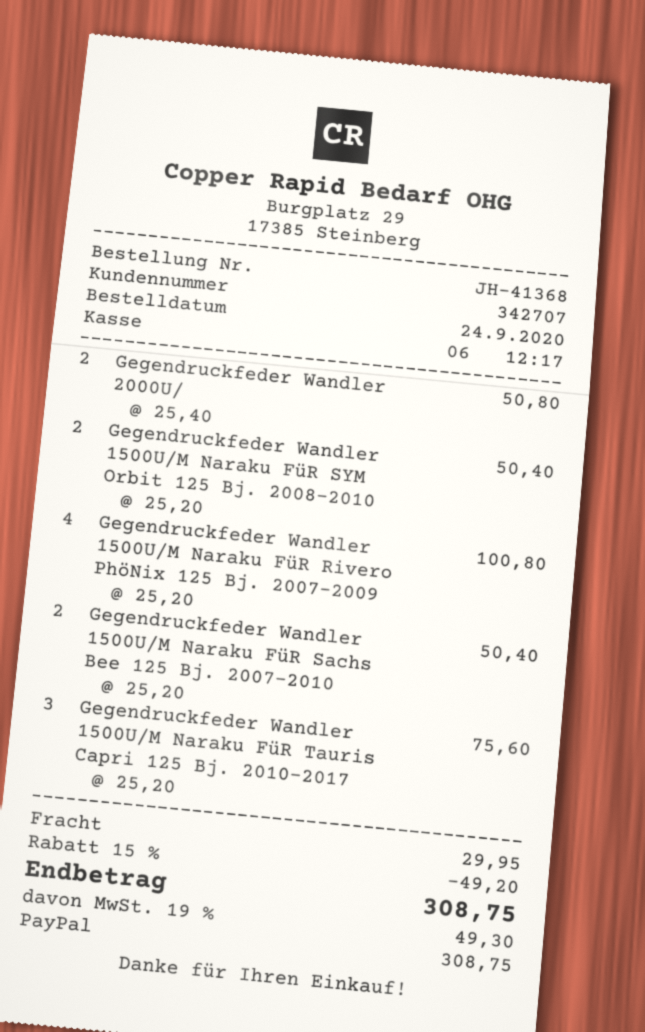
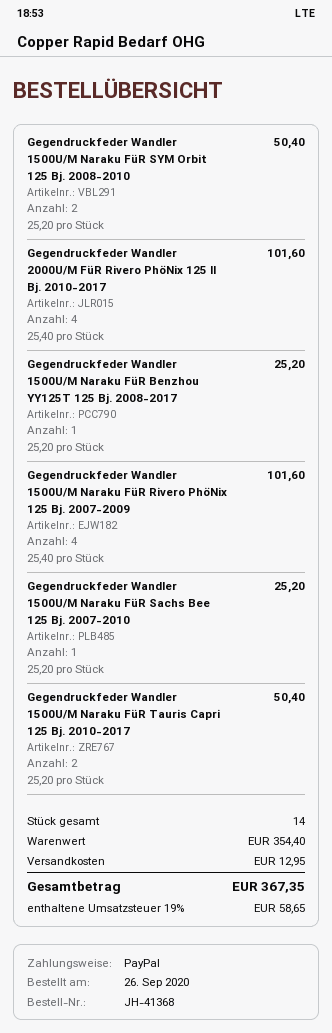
order date: 2020-09-24 -> 2020-09-26
Gegendruckfeder Wandler 2000U/: 2 x 25.40 = 50.80 -> 4 x 25.40 = 101.60
Gegendruckfeder Wandler 1500U/M Naraku FüR Rivero PhöNix 125 Bj. 2007-2009: 4 x 25.20 = 100.80 -> 4 x 25.40 = 101.60
Gegendruckfeder Wandler 1500U/M Naraku FüR Sachs Bee 125 Bj. 2007-2010: 2 x 25.20 = 50.40 -> 1 x 25.20 = 25.20
Gegendruckfeder Wandler 1500U/M Naraku FüR Tauris Capri 125 Bj. 2010-2017: 3 x 25.20 = 75.60 -> 2 x 25.20 = 50.40
Gegendruckfeder Wandler 1500U/M Naraku FüR Benzhou YY125T 125 Bj. 2008-2017: none -> 1 x 25.20 = 25.20
discount: 15% = 49.20 -> none
shipping: 29.95 -> 12.95
tax: 19% = 49.30 -> 19% = 58.65
total: 308.75 -> 367.35

